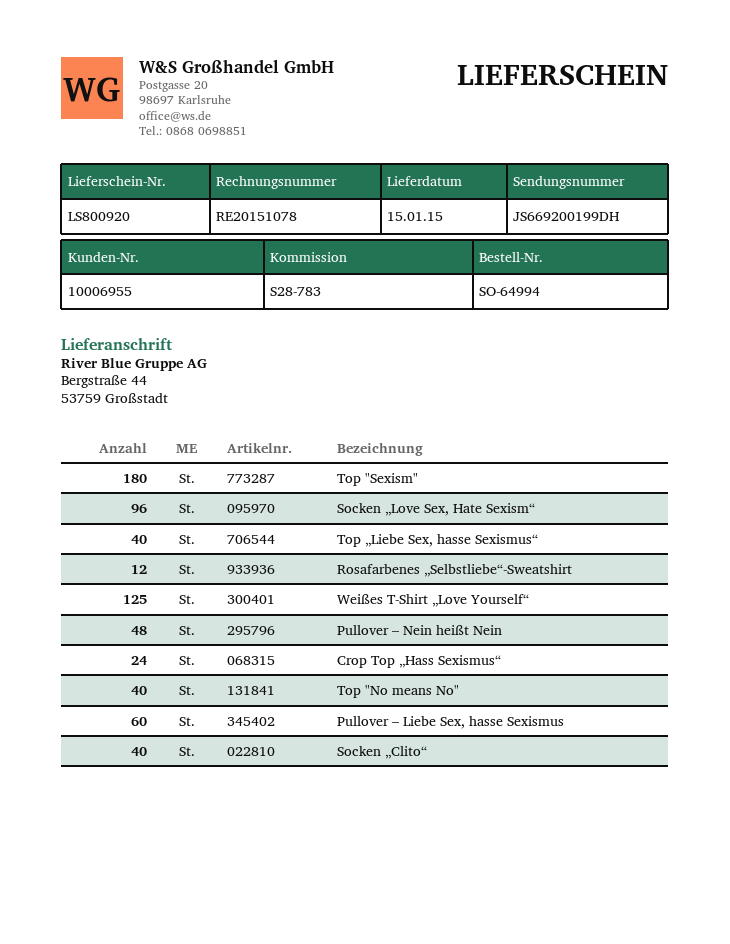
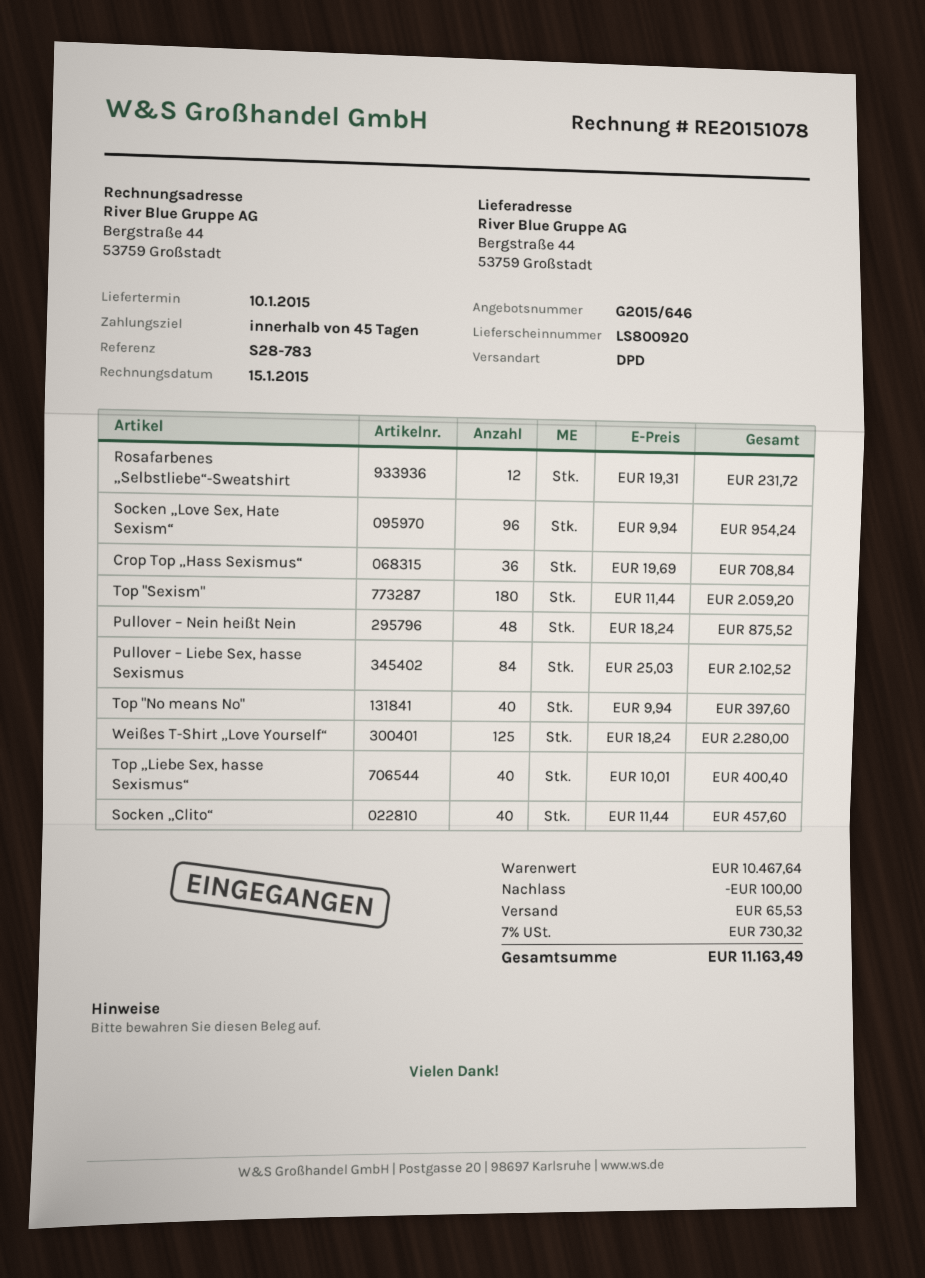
delivery date: 2015-01-15 -> 2015-01-10
Crop Top „Hass Sexismus“: 24 -> 36
Pullover – Liebe Sex, hasse Sexismus: 60 -> 84

